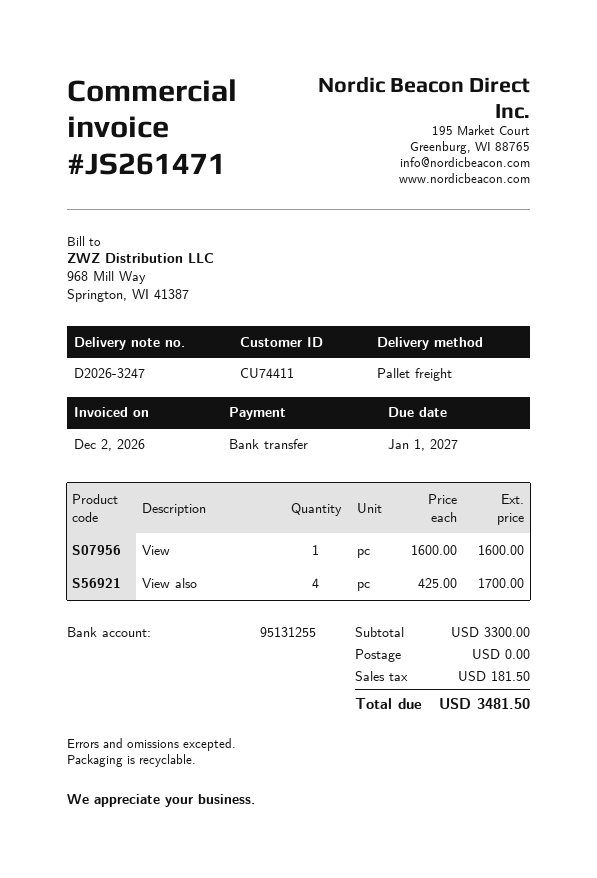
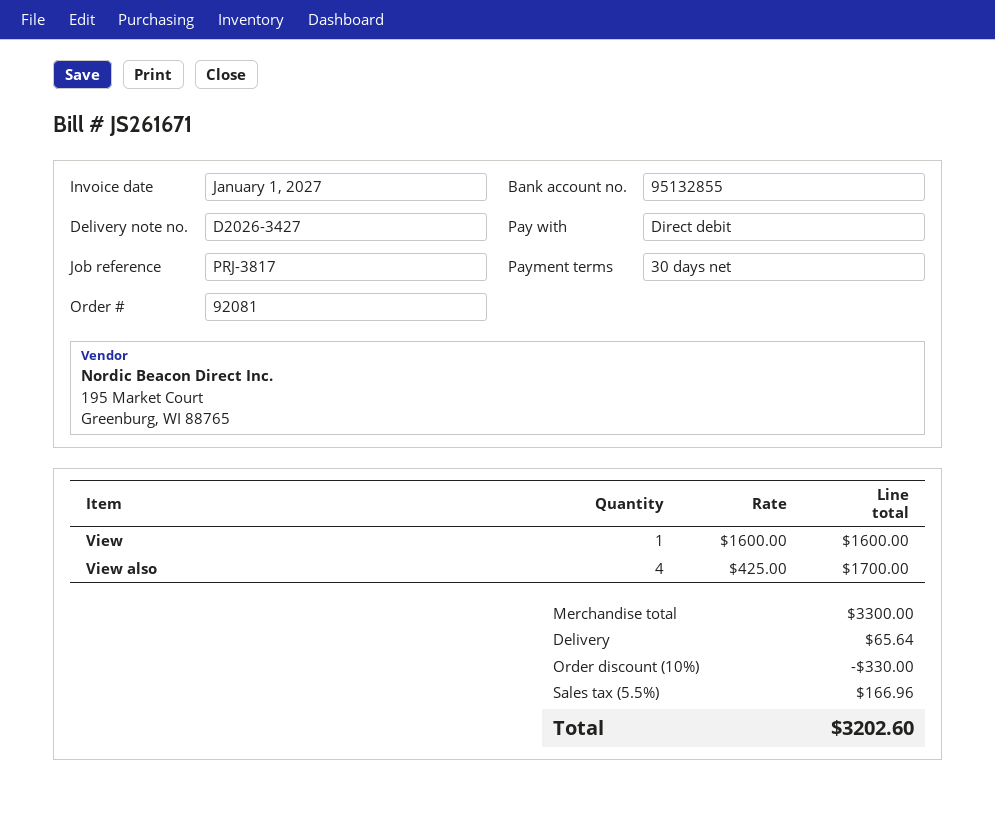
delivery note number: D2026-3247 -> D2026-3427
invoice number: JS261471 -> JS261671
invoice date: 2026-12-02 -> 2027-01-01
payment method: bank transfer -> direct debit
bank account: 95131255 -> 95132855
discount: none -> 10% = 330.00
shipping: 0.00 -> 65.64
tax: 181.50 -> 166.96
total: 3481.50 -> 3202.60

